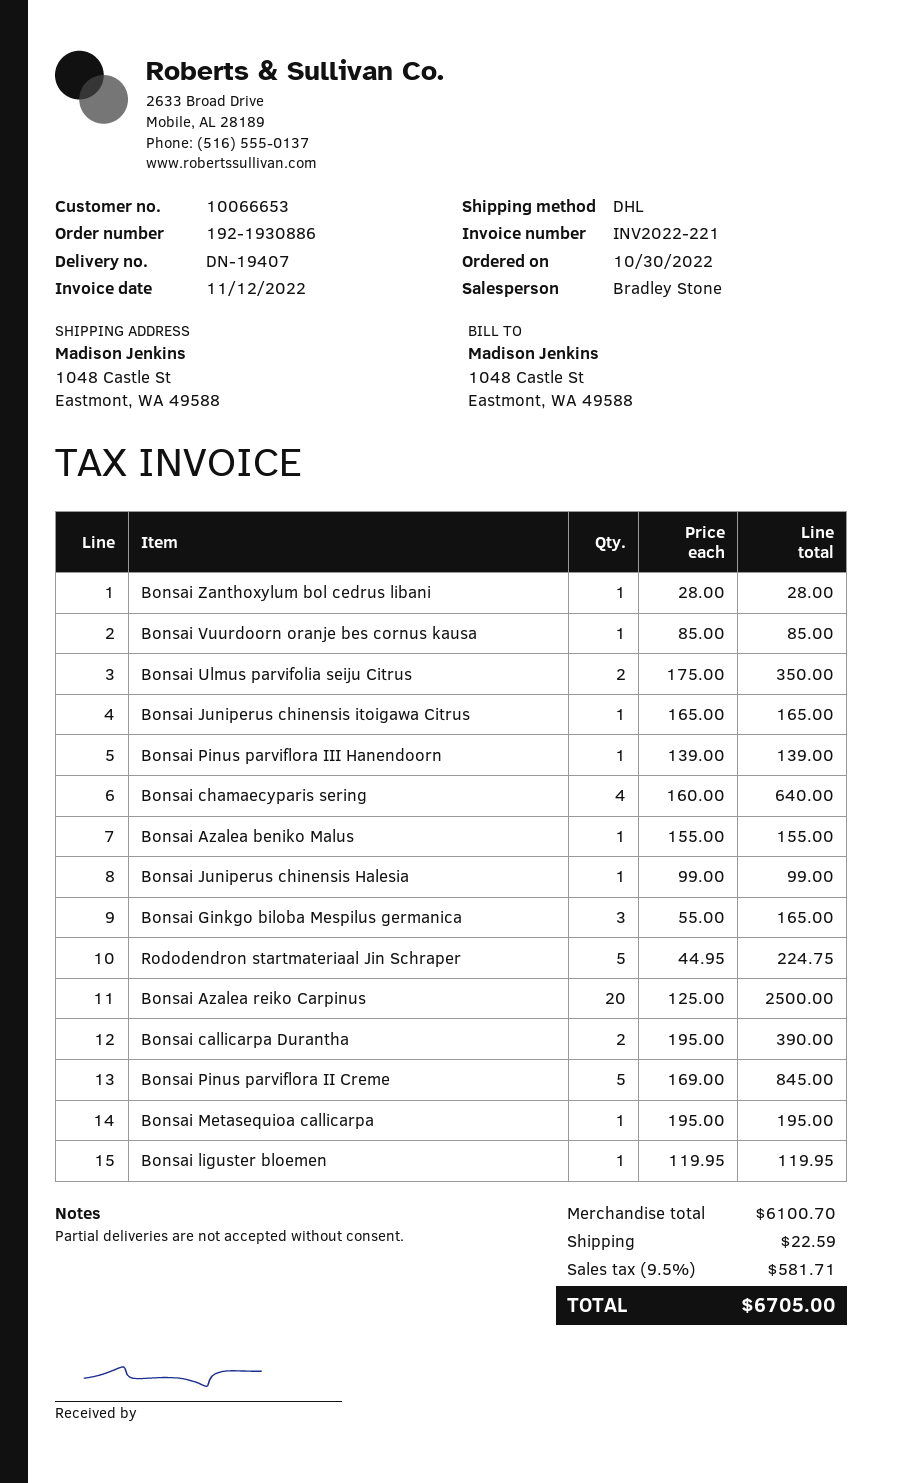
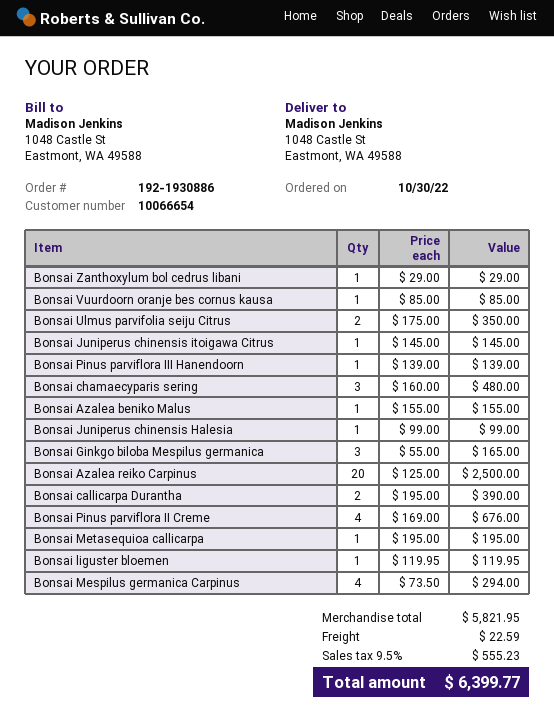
customer number: 10066653 -> 10066654
Bonsai Zanthoxylum bol cedrus libani: 1 x 28.00 = 28.00 -> 1 x 29.00 = 29.00
Bonsai Juniperus chinensis itoigawa Citrus: 1 x 165.00 = 165.00 -> 1 x 145.00 = 145.00
Bonsai chamaecyparis sering: 4 x 160.00 = 640.00 -> 3 x 160.00 = 480.00
Rododendron startmateriaal Jin Schraper: 5 x 44.95 = 224.75 -> none
Bonsai Pinus parviflora II Creme: 5 x 169.00 = 845.00 -> 4 x 169.00 = 676.00
Bonsai Mespilus germanica Carpinus: none -> 4 x 73.50 = 294.00
subtotal: 6100.70 -> 5821.95
tax: 9.5% = 581.71 -> 9.5% = 555.23
total: 6705.00 -> 6399.77

